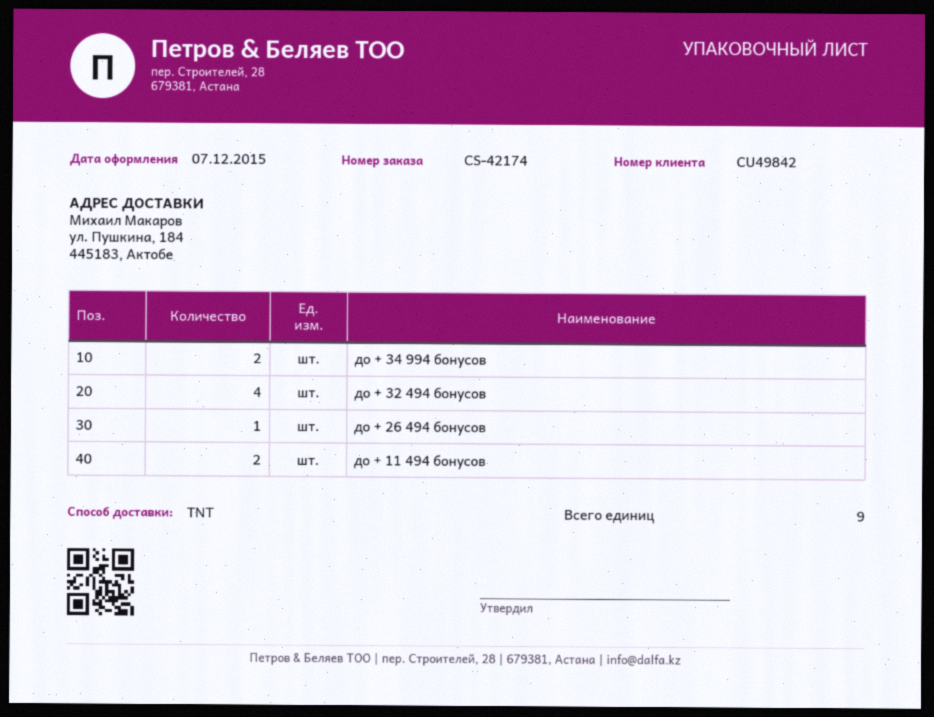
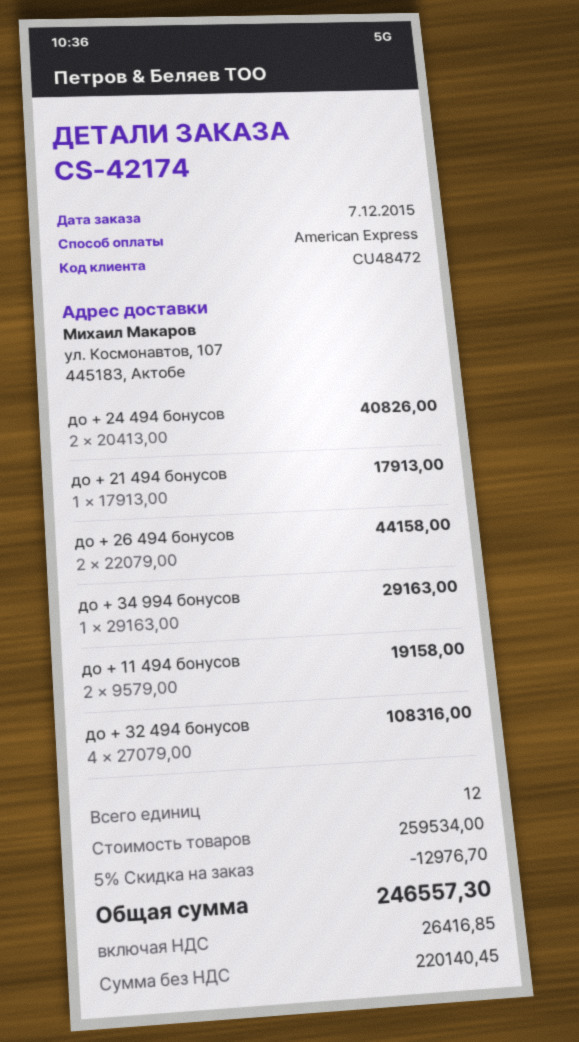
customer number: CU49842 -> CU48472
ship to: ул. Пушкина, 184, 445183, Актобе -> ул. Космонавтов, 107, 445183, Актобе
до + 34 994 бонусов: 2 -> 1
до + 26 494 бонусов: 1 -> 2
до + 24 494 бонусов: none -> 2
до + 21 494 бонусов: none -> 1
total quantity: 9 -> 12

